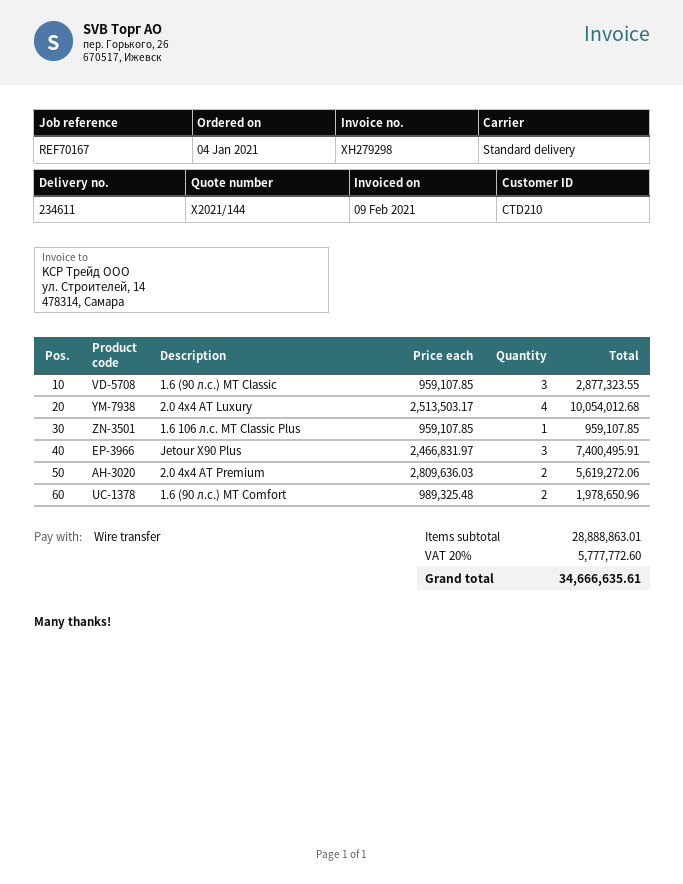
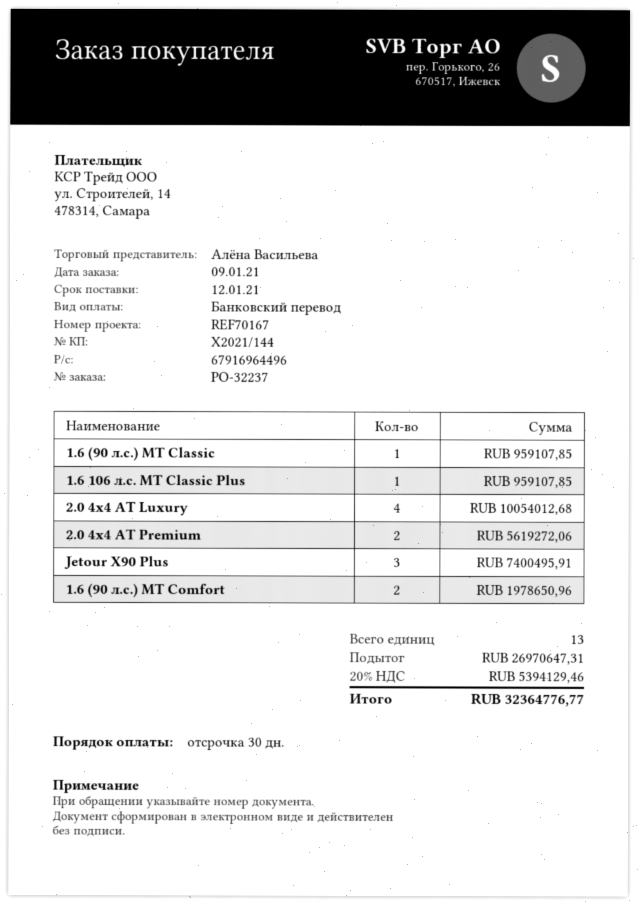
order date: 2021-01-04 -> 2021-01-09
1.6 (90 л.с.) MT Classic: 3 for 2877323.55 -> 1 for 959107.85
subtotal: 28888863.01 -> 26970647.31
tax: 20% = 5777772.60 -> 20% = 5394129.46
total: 34666635.61 -> 32364776.77

